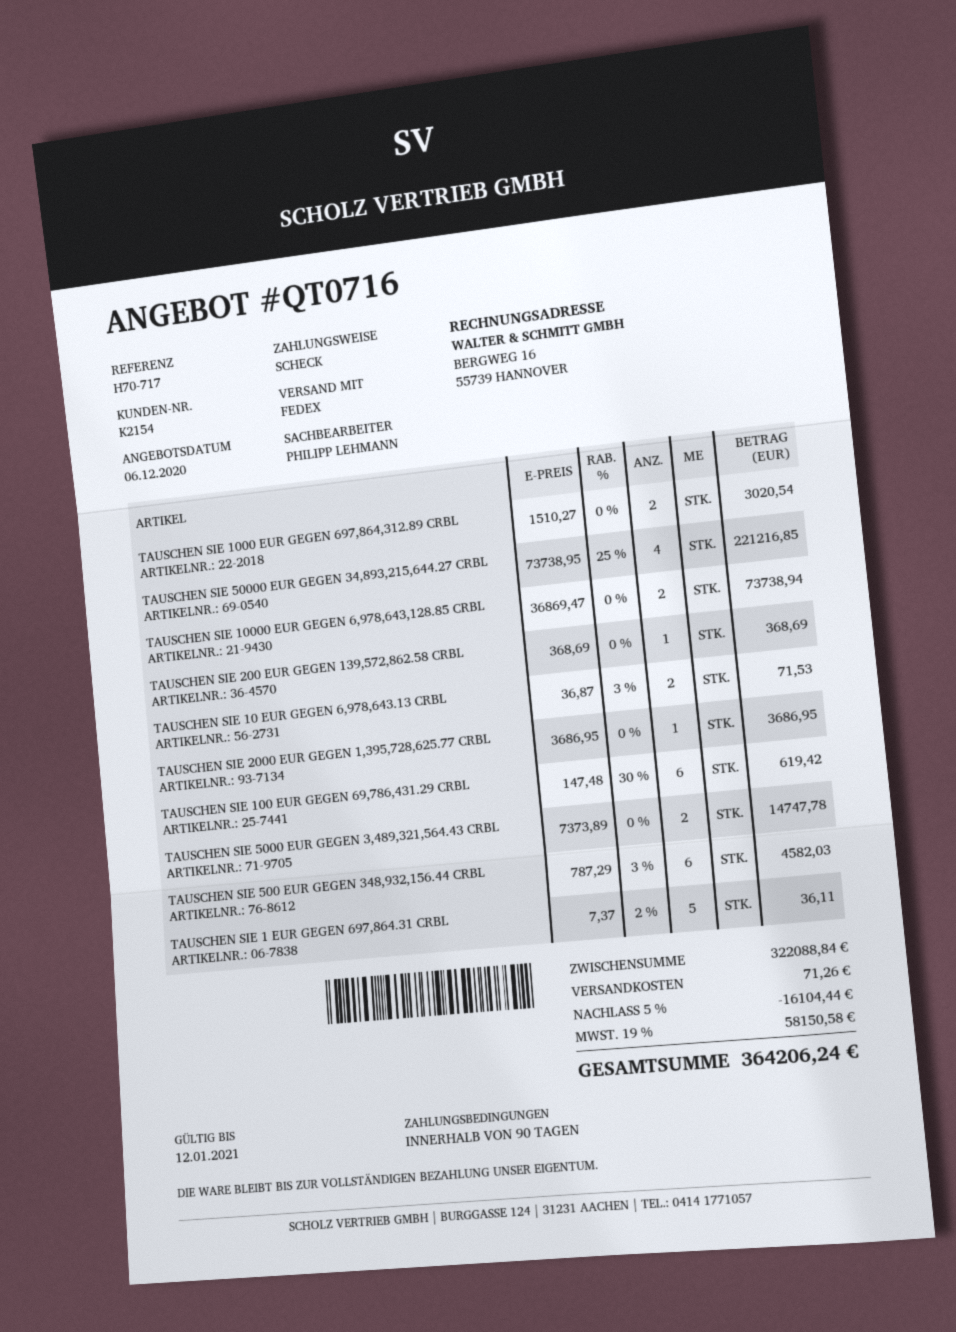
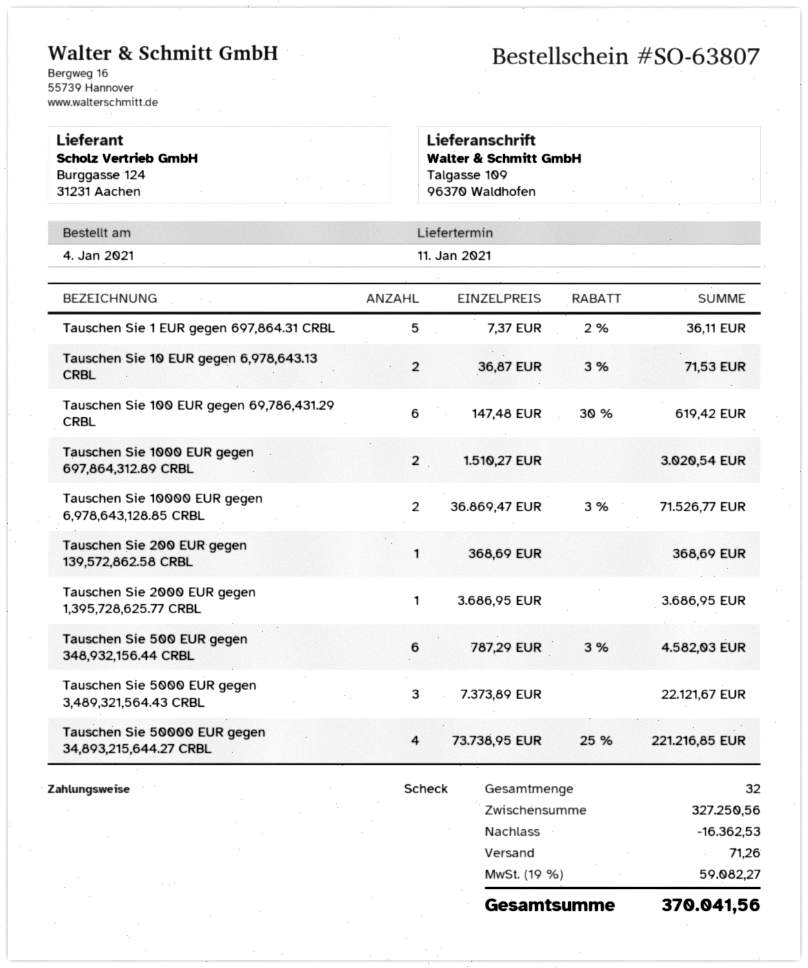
TAUSCHEN SIE 10000 EUR GEGEN 6,978,643,128.85 CRBL: 2 x 36869.47 = 73738.94 -> 2 x 36869.47 - 3% = 71526.77
TAUSCHEN SIE 5000 EUR GEGEN 3,489,321,564.43 CRBL: 2 x 7373.89 = 14747.78 -> 3 x 7373.89 = 22121.67
subtotal: 322088.84 -> 327250.56
discount: 16104.44 -> 16362.53
tax: 19% = 58150.58 -> 19% = 59082.27
total: 364206.24 -> 370041.56

